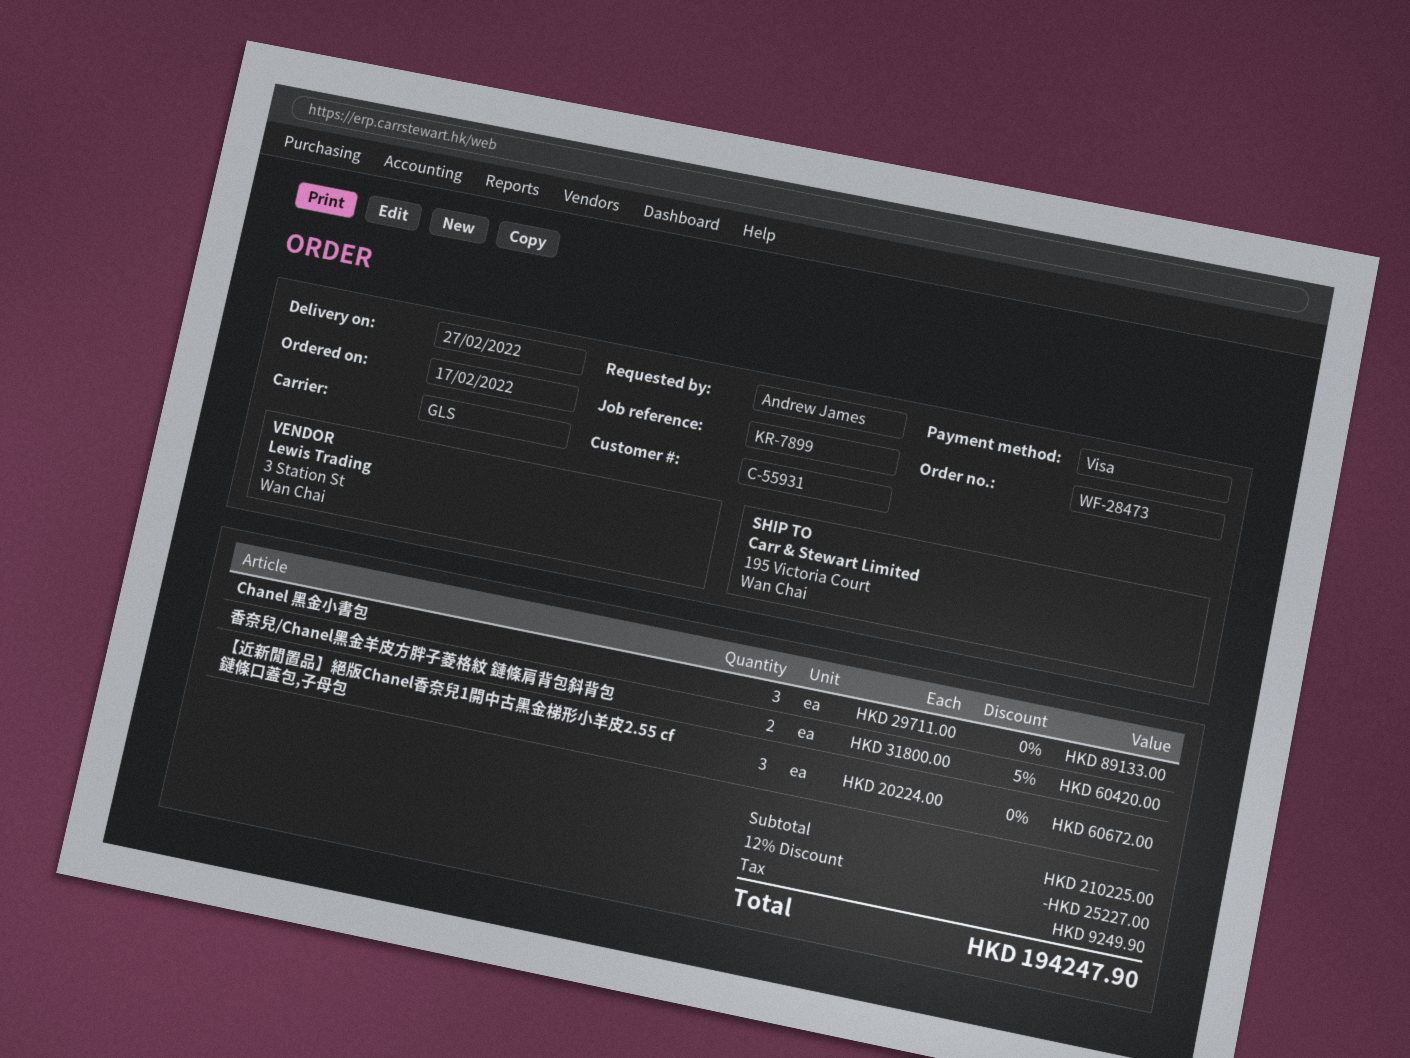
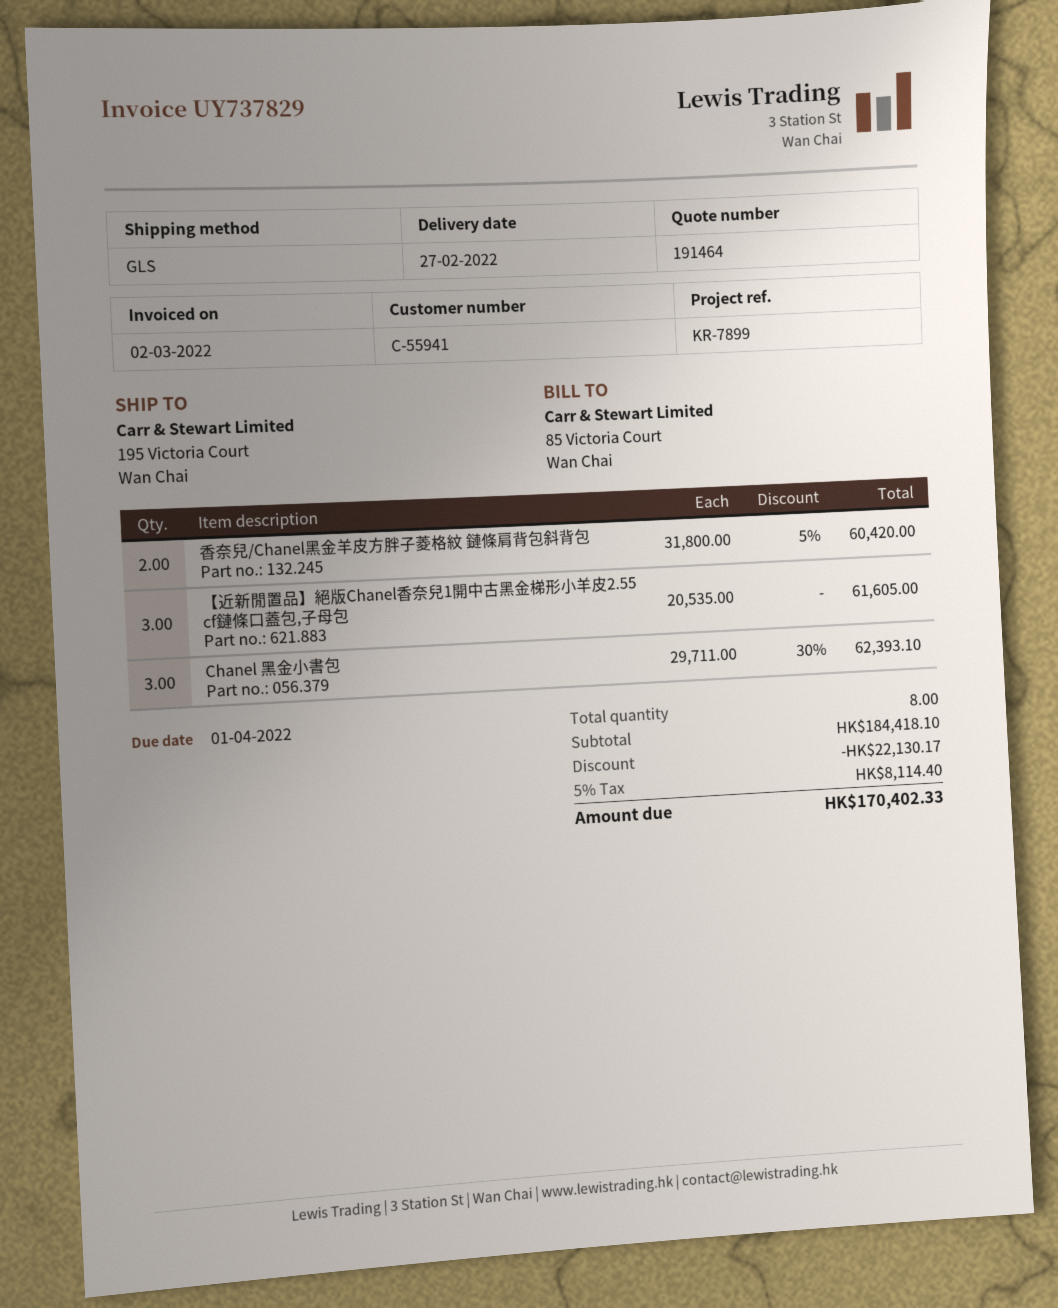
customer number: C-55931 -> C-55941
Chanel 黑金小書包: 3 x 29711.00 = 89133.00 -> 3 x 29711.00 - 30% = 62393.10
【近新閒置品】絕版Chanel香奈兒1開中古黑金梯形小羊皮2.55 cf鏈條口蓋包,子母包: 3 x 20224.00 = 60672.00 -> 3 x 20535.00 = 61605.00
subtotal: 210225.00 -> 184418.10
discount: 25227.00 -> 22130.17
tax: 9249.90 -> 8114.40
total: 194247.90 -> 170402.33

